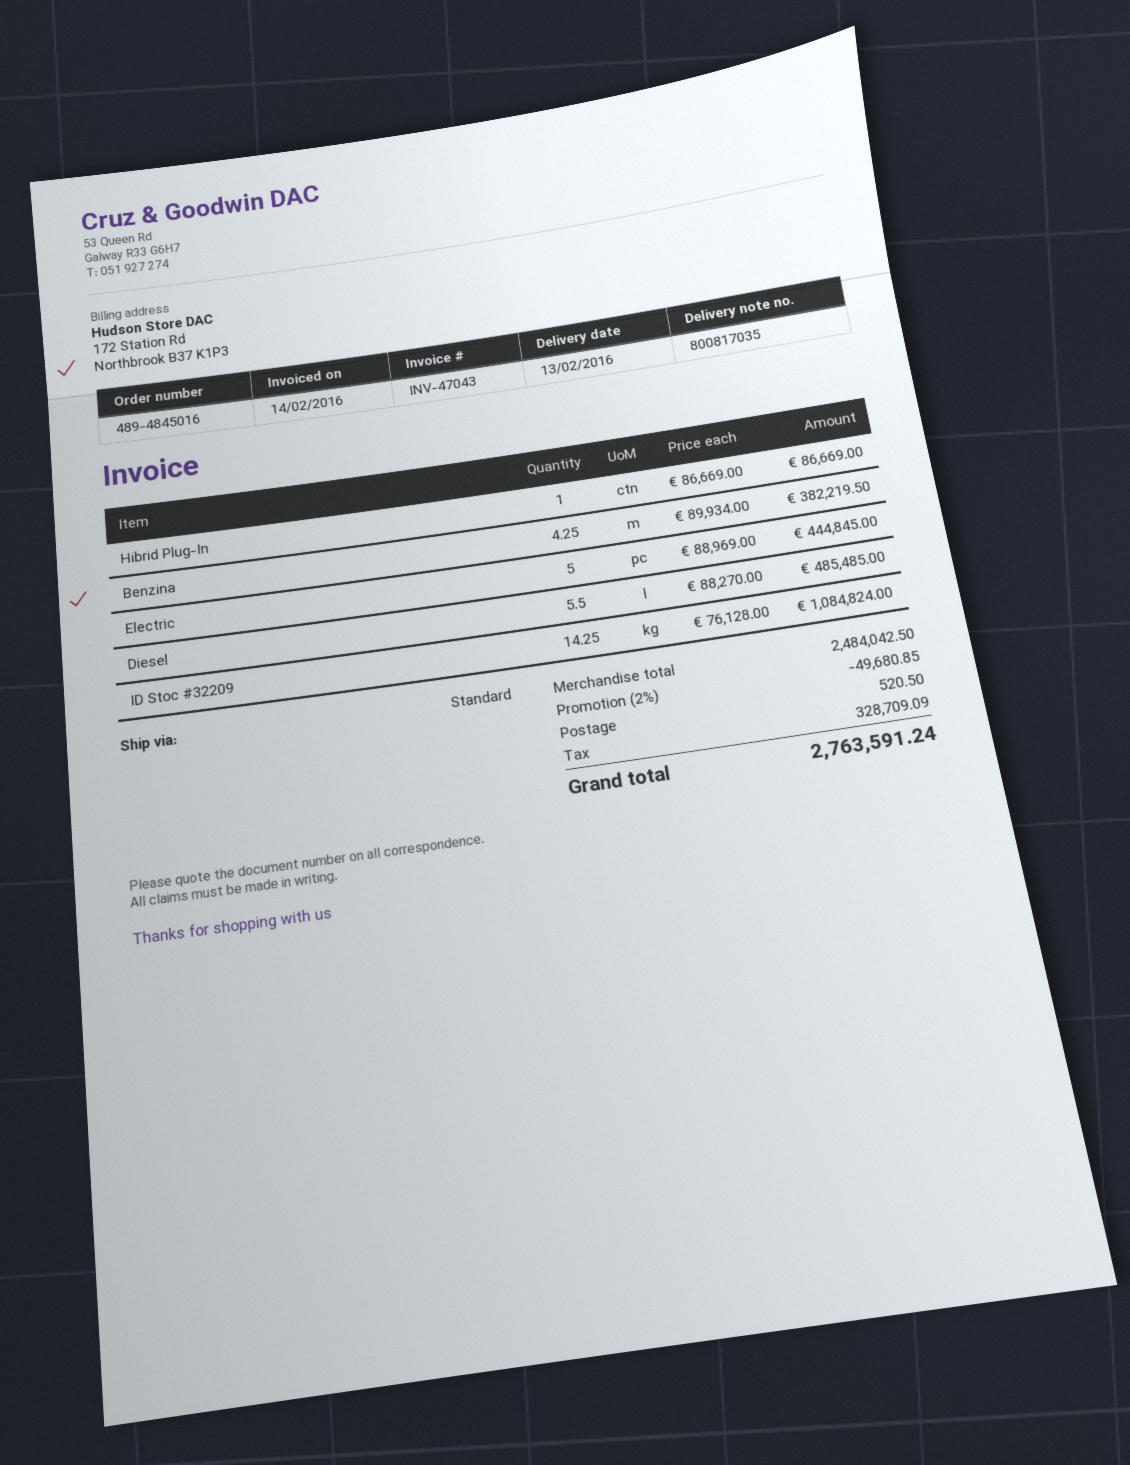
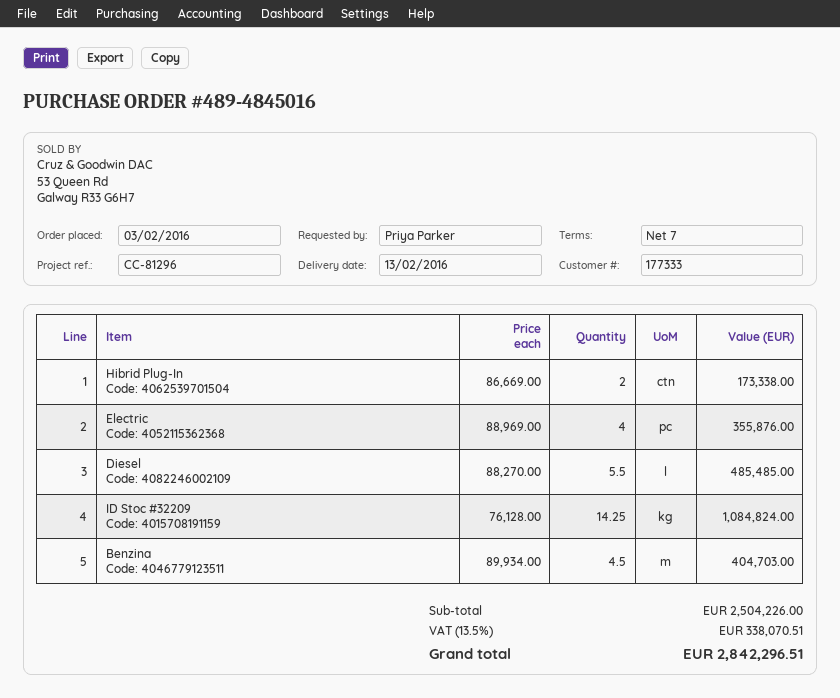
Hibrid Plug-In: 1 x 86669.00 = 86669.00 -> 2 x 86669.00 = 173338.00
Benzina: 4.25 x 89934.00 = 382219.50 -> 4.5 x 89934.00 = 404703.00
Electric: 5 x 88969.00 = 444845.00 -> 4 x 88969.00 = 355876.00
subtotal: 2484042.50 -> 2504226.00
discount: 2% = 49680.85 -> none
shipping: 520.50 -> none
tax: 328709.09 -> 338070.51
total: 2763591.24 -> 2842296.51

